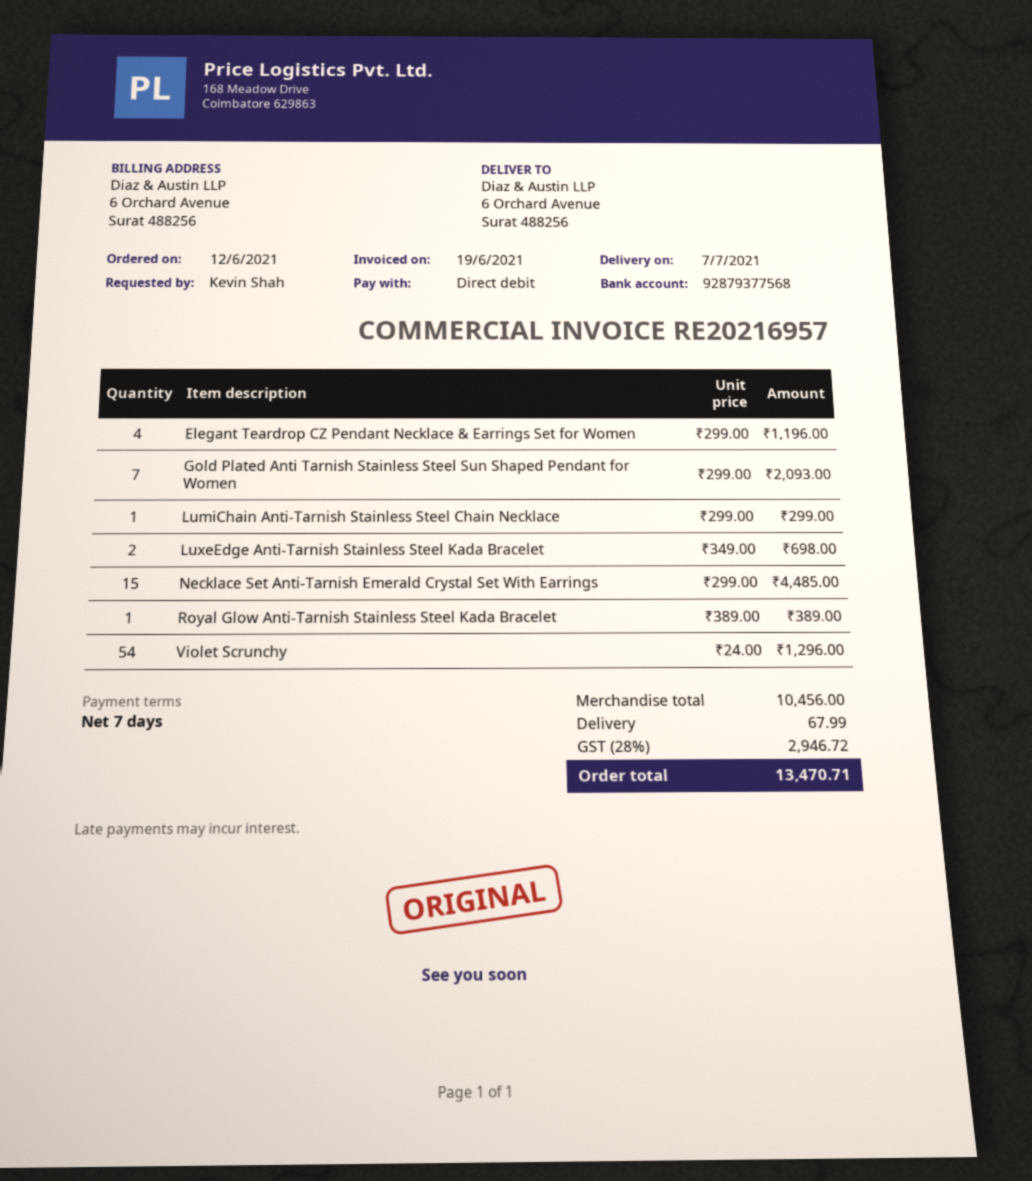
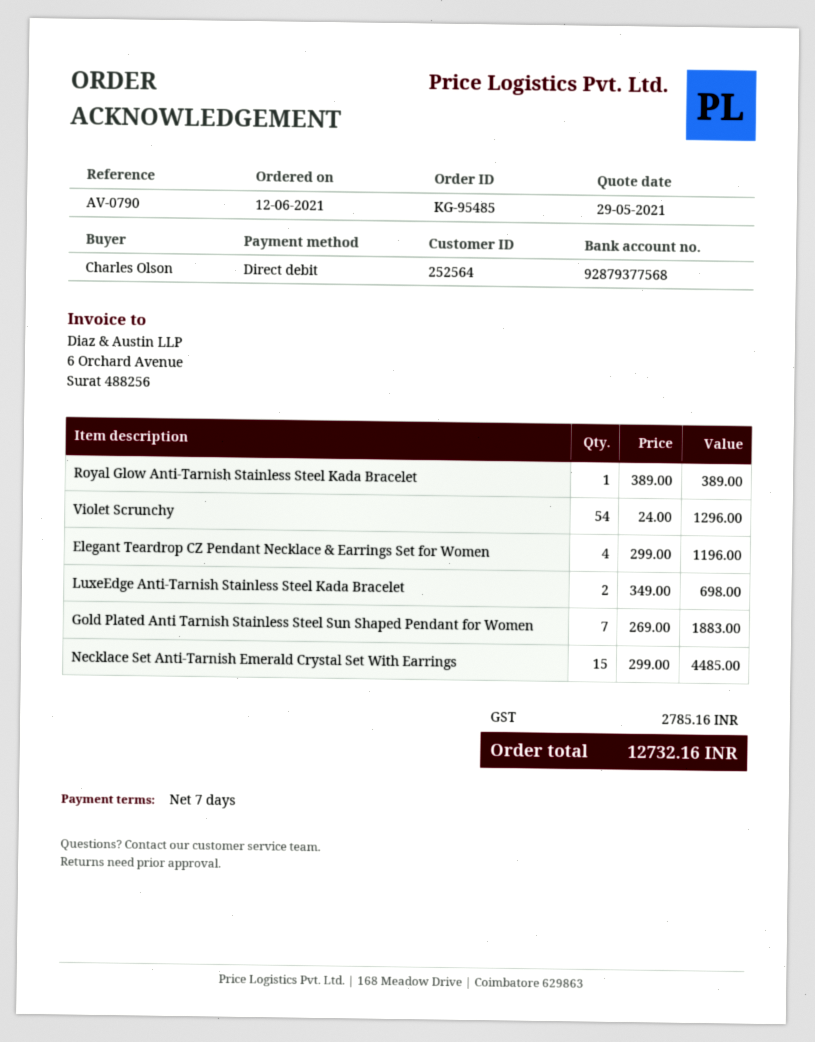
ordered by: Kevin Shah -> Charles Olson
Gold Plated Anti Tarnish Stainless Steel Sun Shaped Pendant for Women: 7 x 299.00 = 2093.00 -> 7 x 269.00 = 1883.00
LumiChain Anti-Tarnish Stainless Steel Chain Necklace: 1 x 299.00 = 299.00 -> none
shipping: 67.99 -> none
tax: 2946.72 -> 2785.16
total: 13470.71 -> 12732.16

